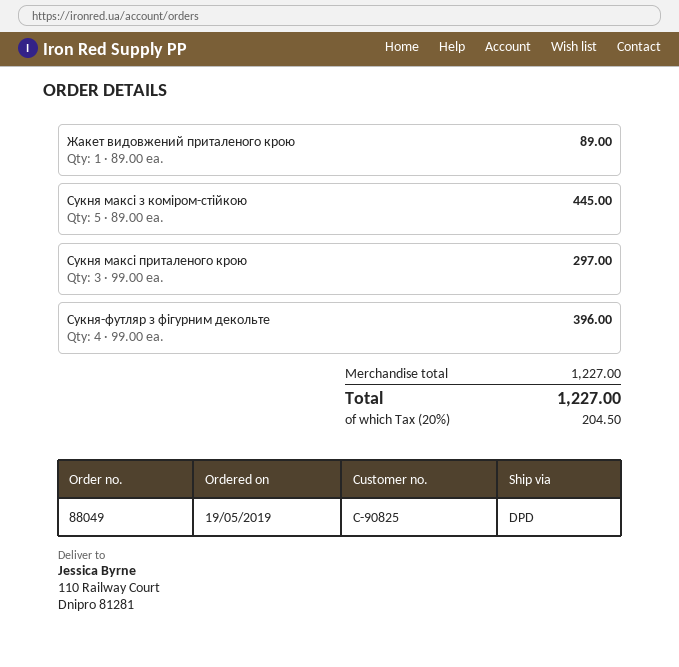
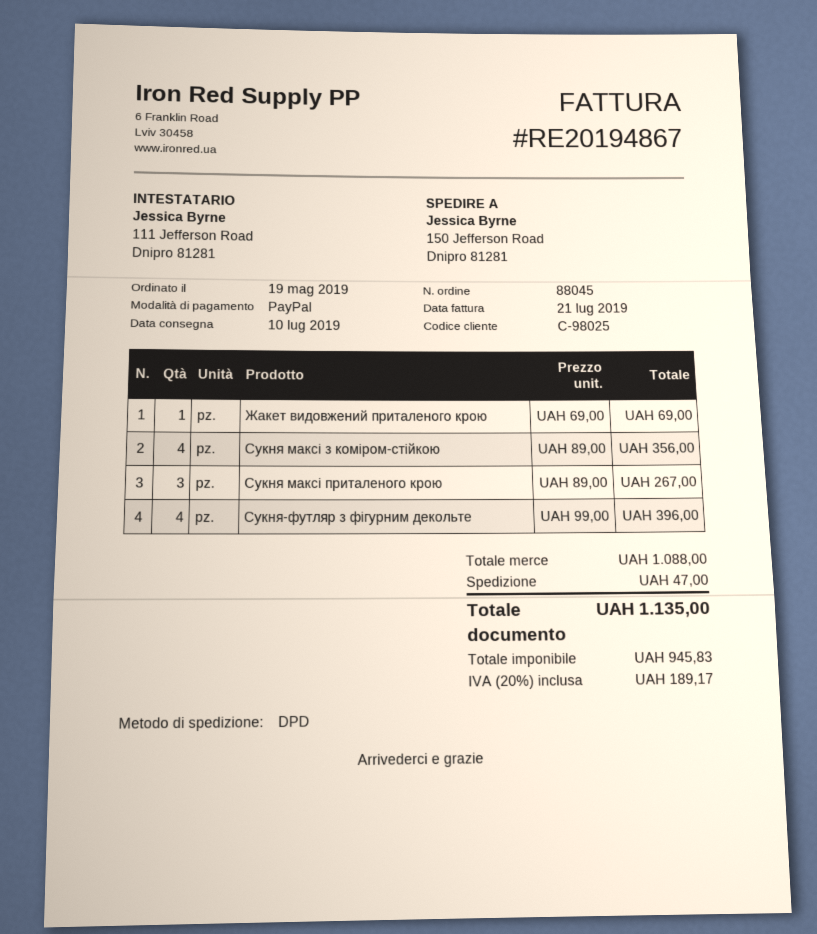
order number: 88049 -> 88045
customer number: C-90825 -> C-98025
ship to: 110 Railway Court, Dnipro 81281 -> 150 Jefferson Road, Dnipro 81281
Жакет видовжений приталеного крою: 1 x 89.00 = 89.00 -> 1 x 69.00 = 69.00
Сукня максі з коміром-стійкою: 5 x 89.00 = 445.00 -> 4 x 89.00 = 356.00
Сукня максі приталеного крою: 3 x 99.00 = 297.00 -> 3 x 89.00 = 267.00
subtotal: 1227.00 -> 1088.00
shipping: none -> 47.00
tax: 20% = 204.50 -> 20% = 189.17
total: 1227.00 -> 1135.00

